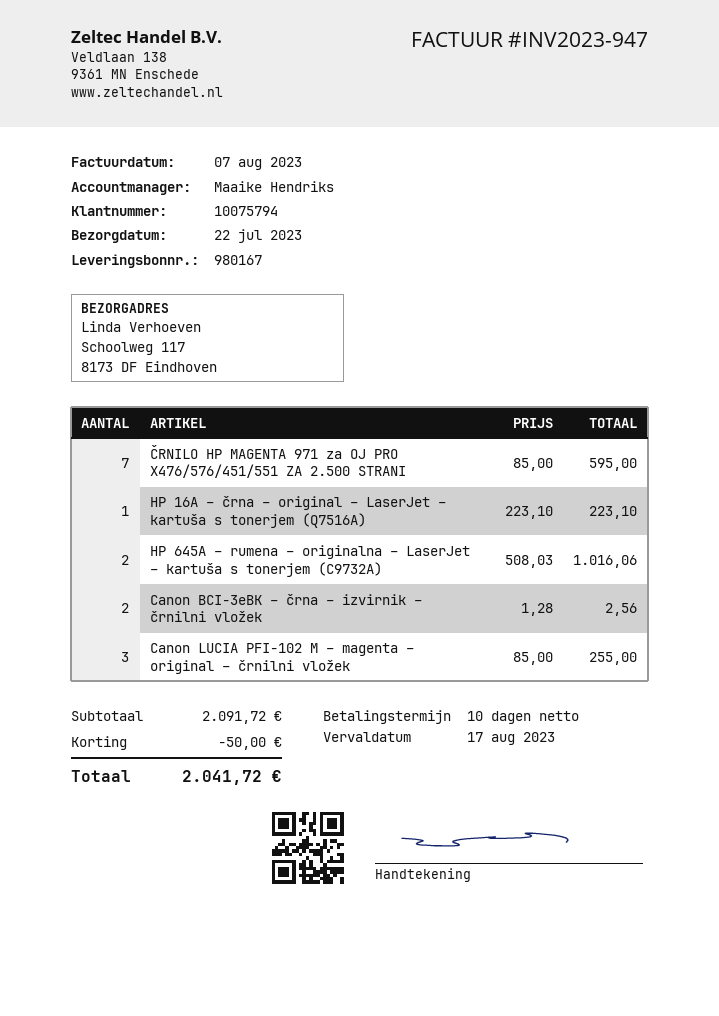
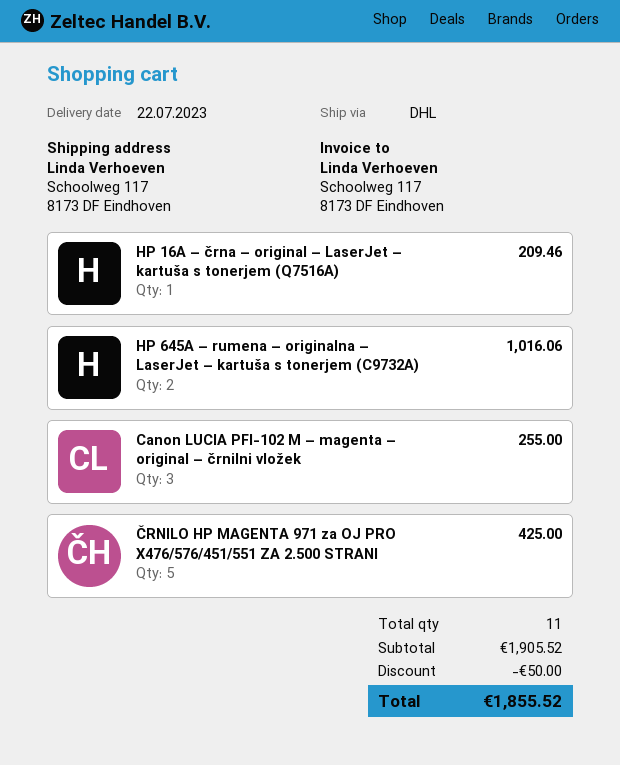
ČRNILO HP MAGENTA 971 za OJ PRO X476/576/451/551 ZA 2.500 STRANI: 7 for 595.00 -> 5 for 425.00
HP 16A – črna – original – LaserJet – kartuša s tonerjem (Q7516A): 1 for 223.10 -> 1 for 209.46
Canon BCI-3eBK – črna – izvirnik – črnilni vložek: 2 for 2.56 -> none
subtotal: 2091.72 -> 1905.52
total: 2041.72 -> 1855.52

